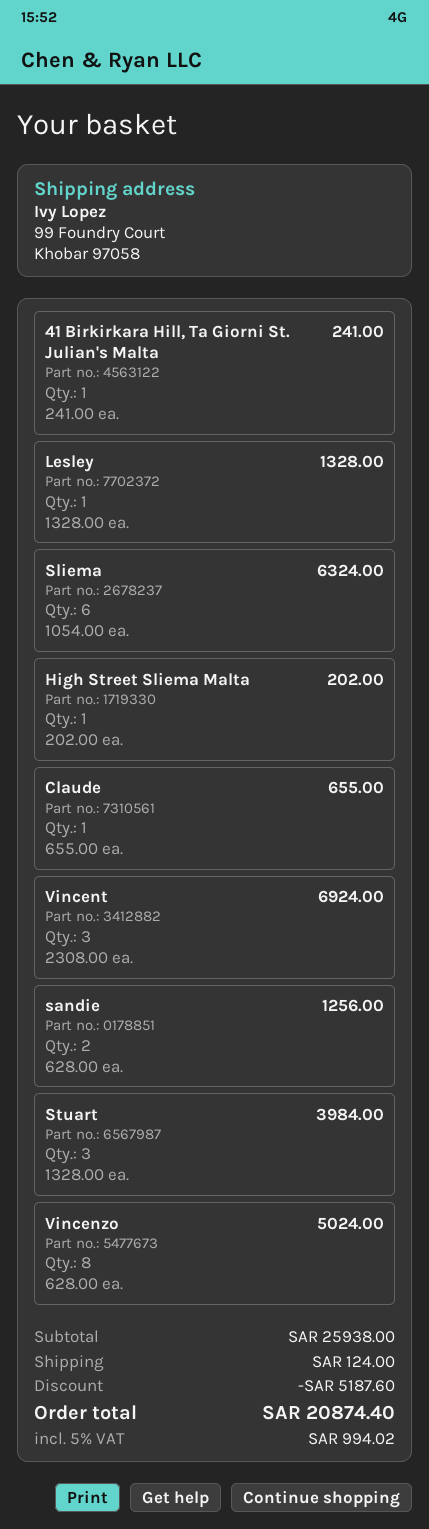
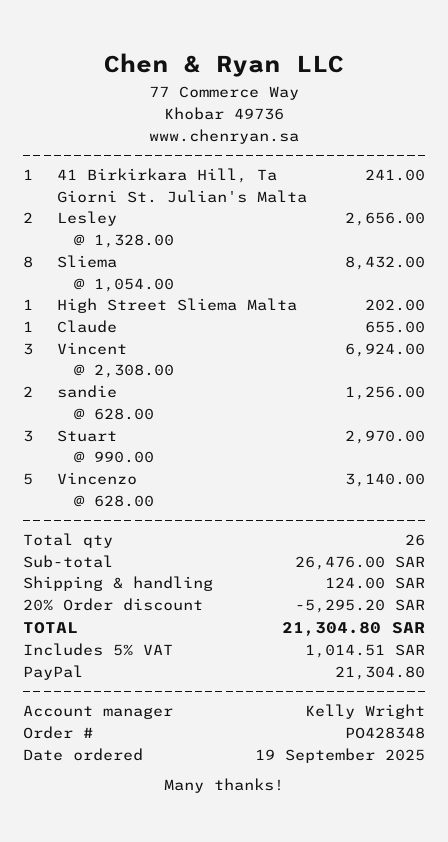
Lesley: 1 x 1328.00 = 1328.00 -> 2 x 1328.00 = 2656.00
Sliema: 6 x 1054.00 = 6324.00 -> 8 x 1054.00 = 8432.00
Stuart: 3 x 1328.00 = 3984.00 -> 3 x 990.00 = 2970.00
Vincenzo: 8 x 628.00 = 5024.00 -> 5 x 628.00 = 3140.00
subtotal: 25938.00 -> 26476.00
discount: 5187.60 -> 5295.20
tax: 5% = 994.02 -> 5% = 1014.51
total: 20874.40 -> 21304.80

